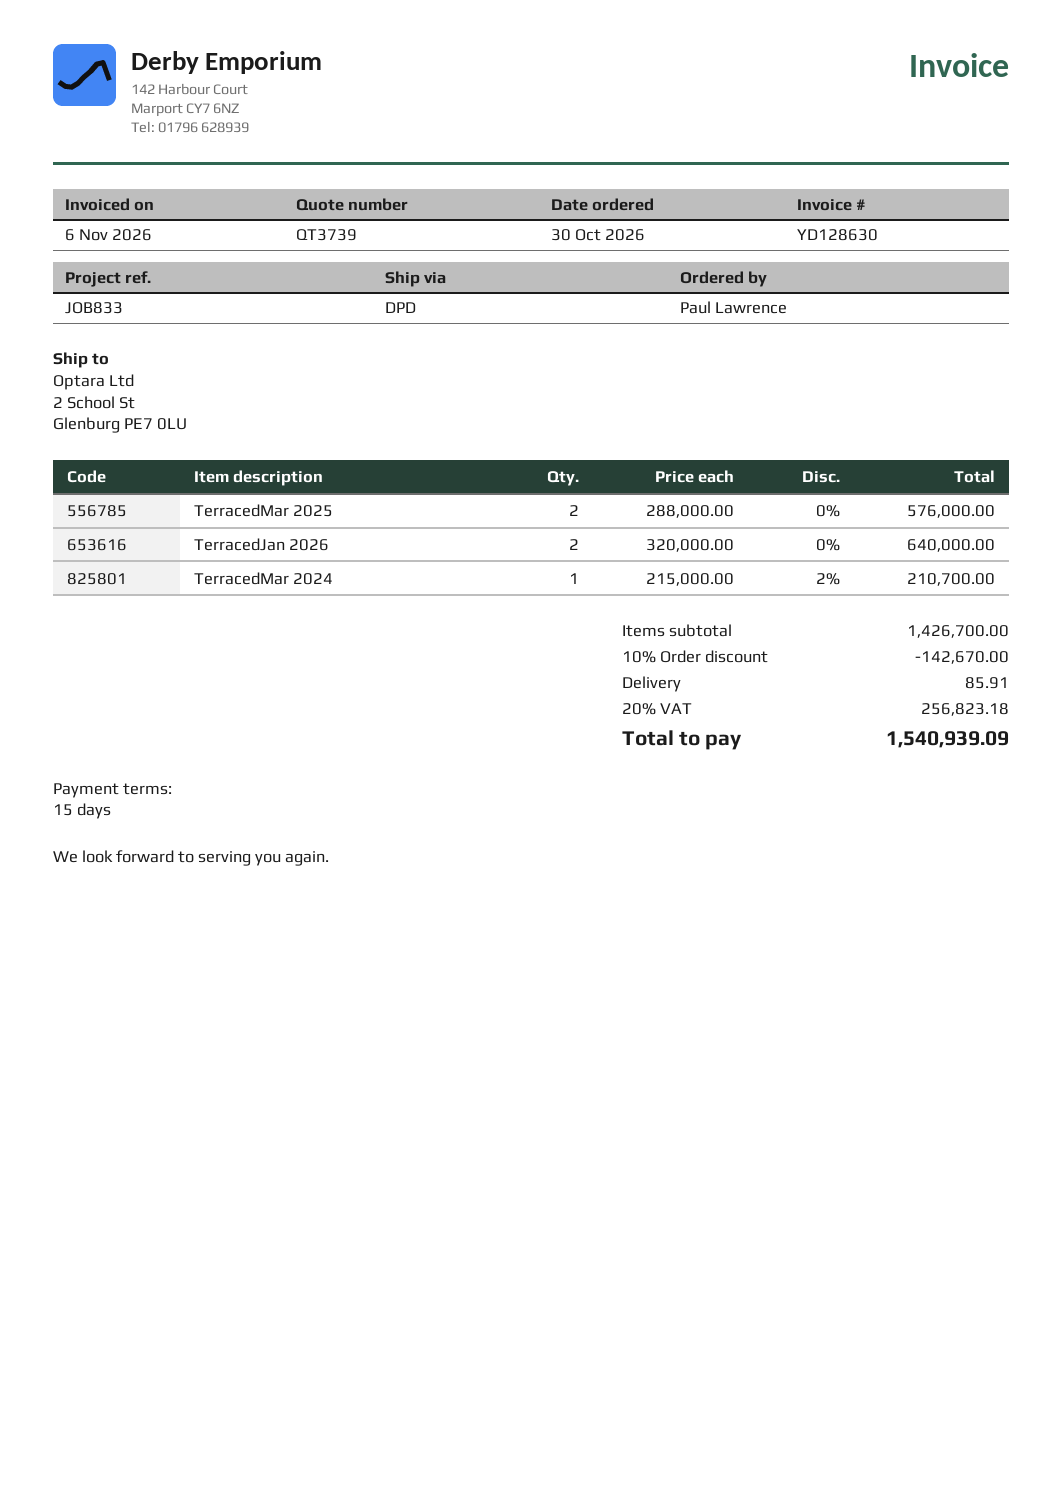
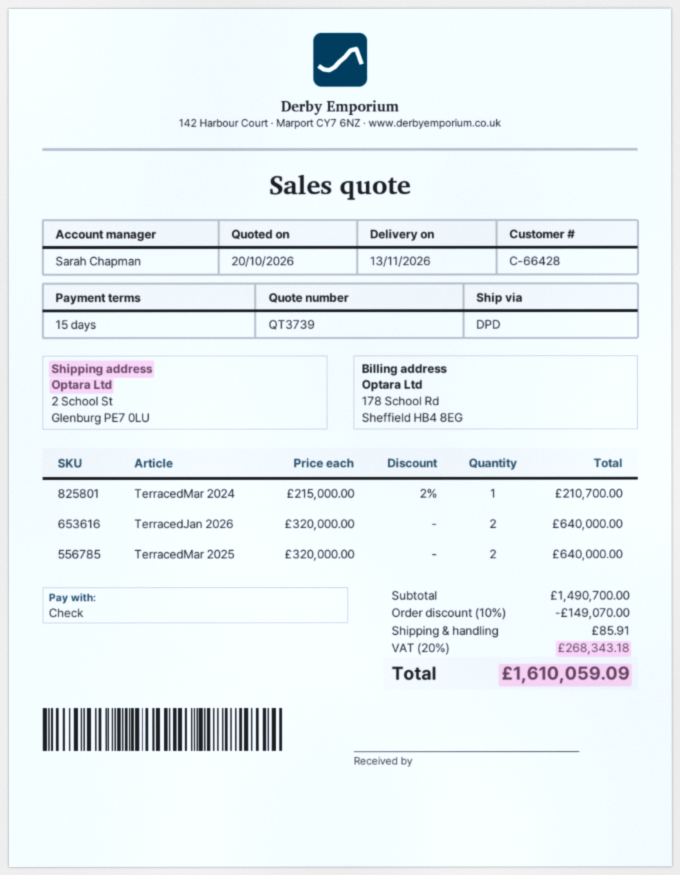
TerracedMar 2025: 2 x 288000.00 = 576000.00 -> 2 x 320000.00 = 640000.00
subtotal: 1426700.00 -> 1490700.00
discount: 10% = 142670.00 -> 10% = 149070.00
tax: 20% = 256823.18 -> 20% = 268343.18
total: 1540939.09 -> 1610059.09

